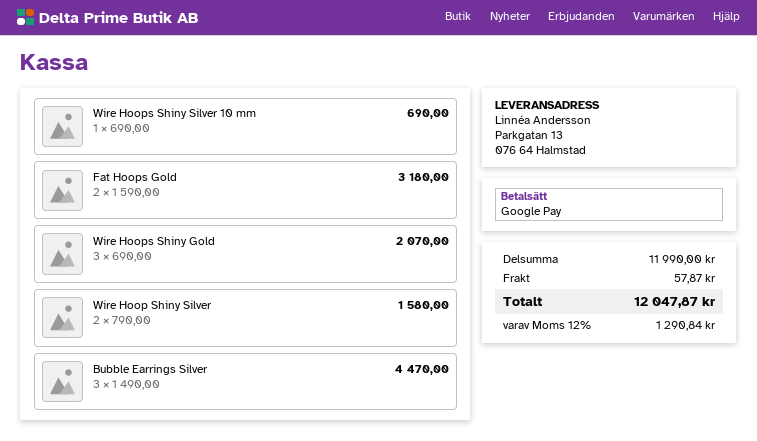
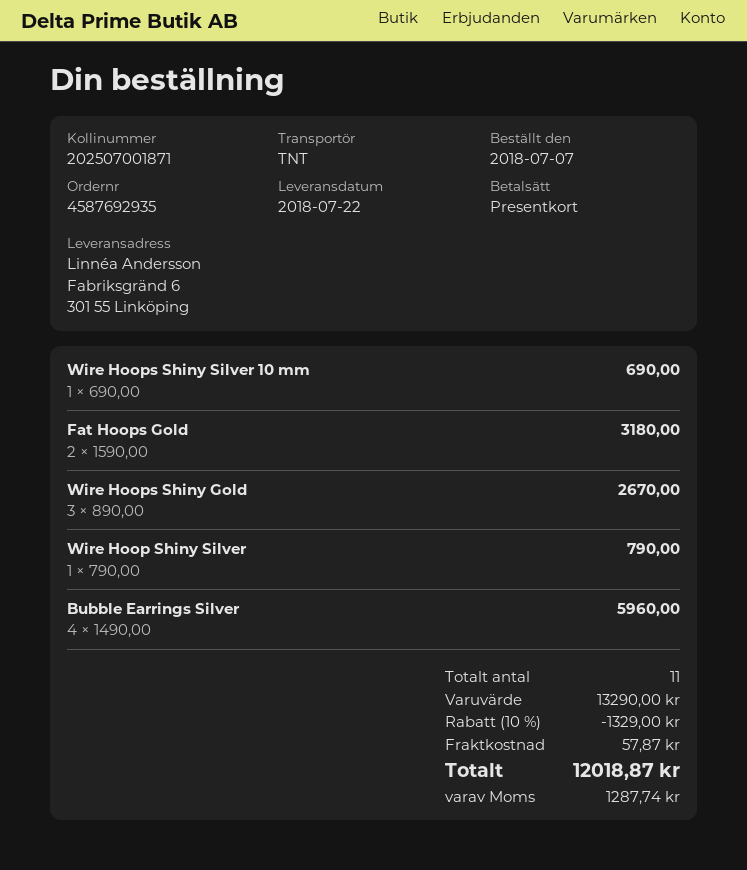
payment method: Google Pay -> gift card
ship to: Parkgatan 13, 076 64 Halmstad -> Fabriksgränd 6, 301 55 Linköping
Wire Hoops Shiny Gold: 3 x 690.00 = 2070.00 -> 3 x 890.00 = 2670.00
Wire Hoop Shiny Silver: 2 x 790.00 = 1580.00 -> 1 x 790.00 = 790.00
Bubble Earrings Silver: 3 x 1490.00 = 4470.00 -> 4 x 1490.00 = 5960.00
subtotal: 11990.00 -> 13290.00
discount: none -> 10% = 1329.00
tax: 1290.84 -> 1287.74
total: 12047.87 -> 12018.87

